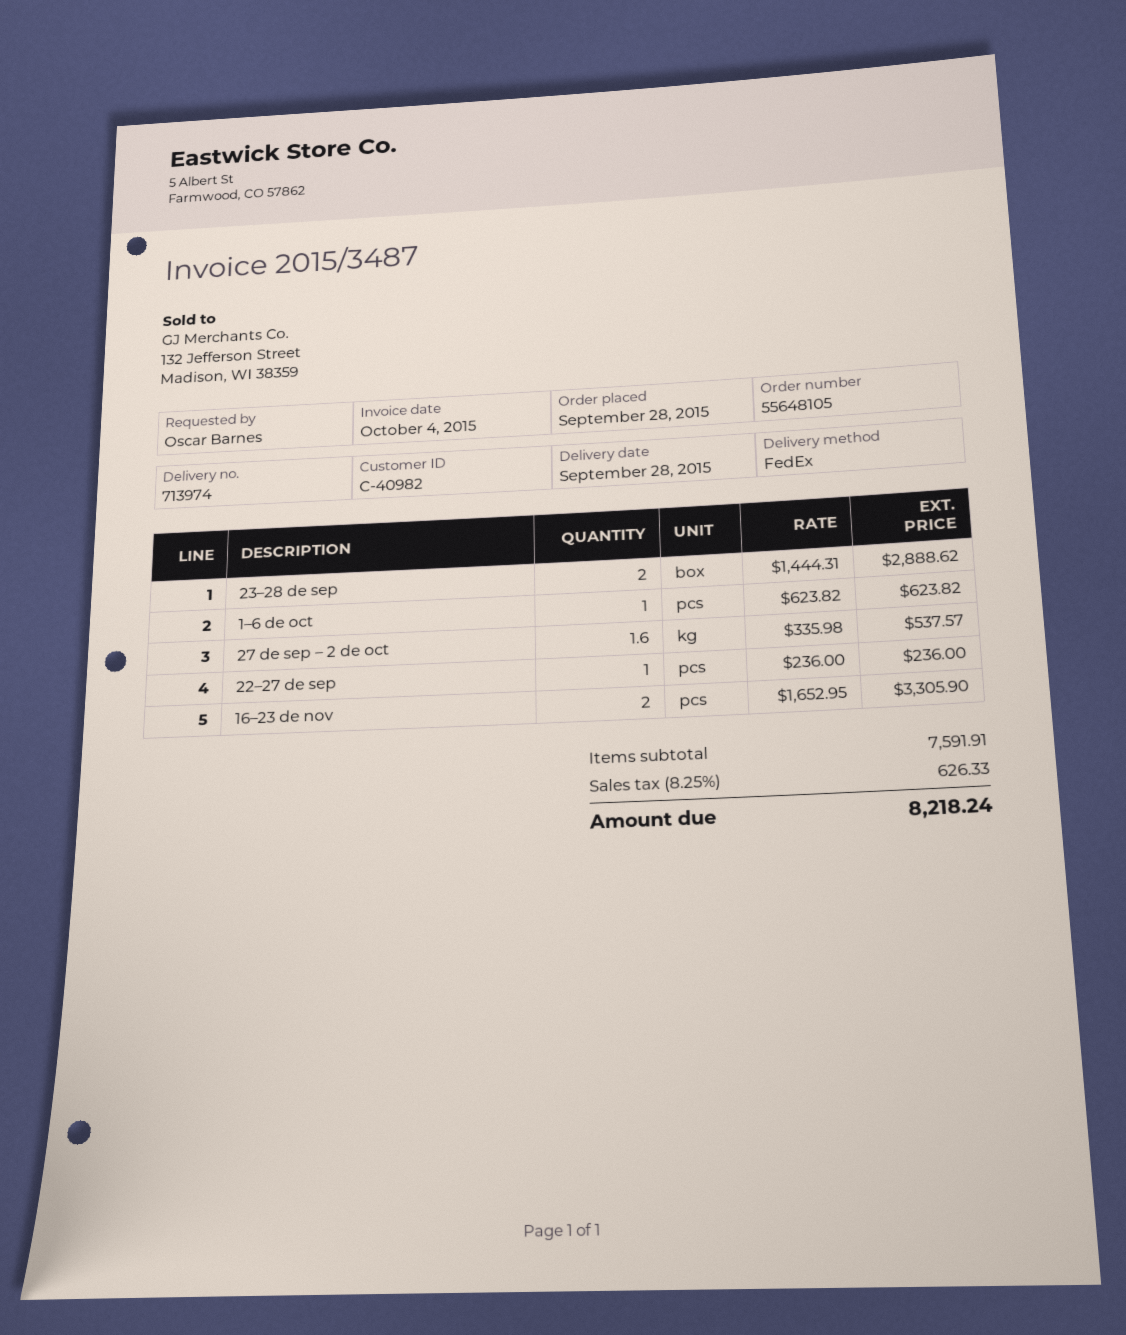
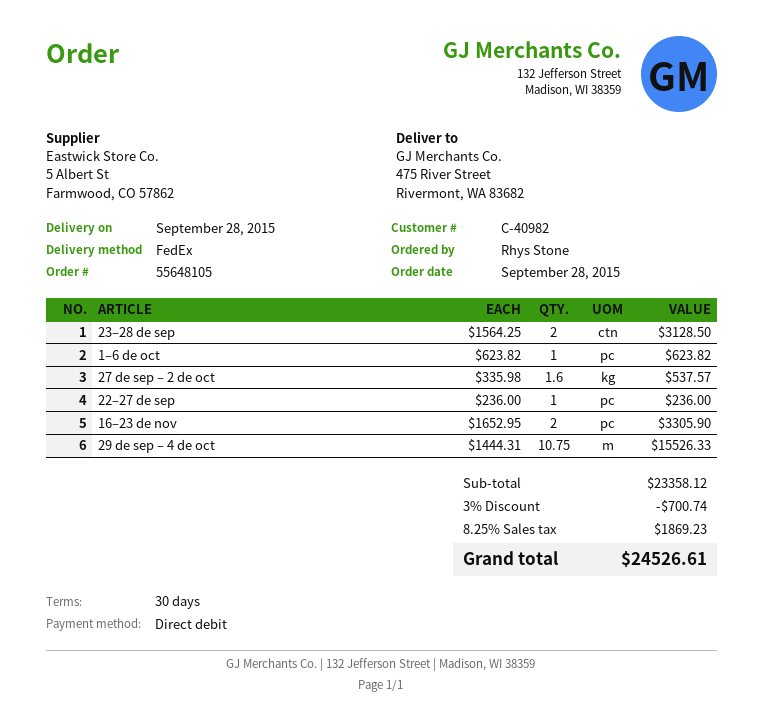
ordered by: Oscar Barnes -> Rhys Stone
23–28 de sep: 2 x 1444.31 = 2888.62 -> 2 x 1564.25 = 3128.50
29 de sep – 4 de oct: none -> 10.75 x 1444.31 = 15526.33
subtotal: 7591.91 -> 23358.12
discount: none -> 3% = 700.74
tax: 8.25% = 626.33 -> 8.25% = 1869.23
total: 8218.24 -> 24526.61

